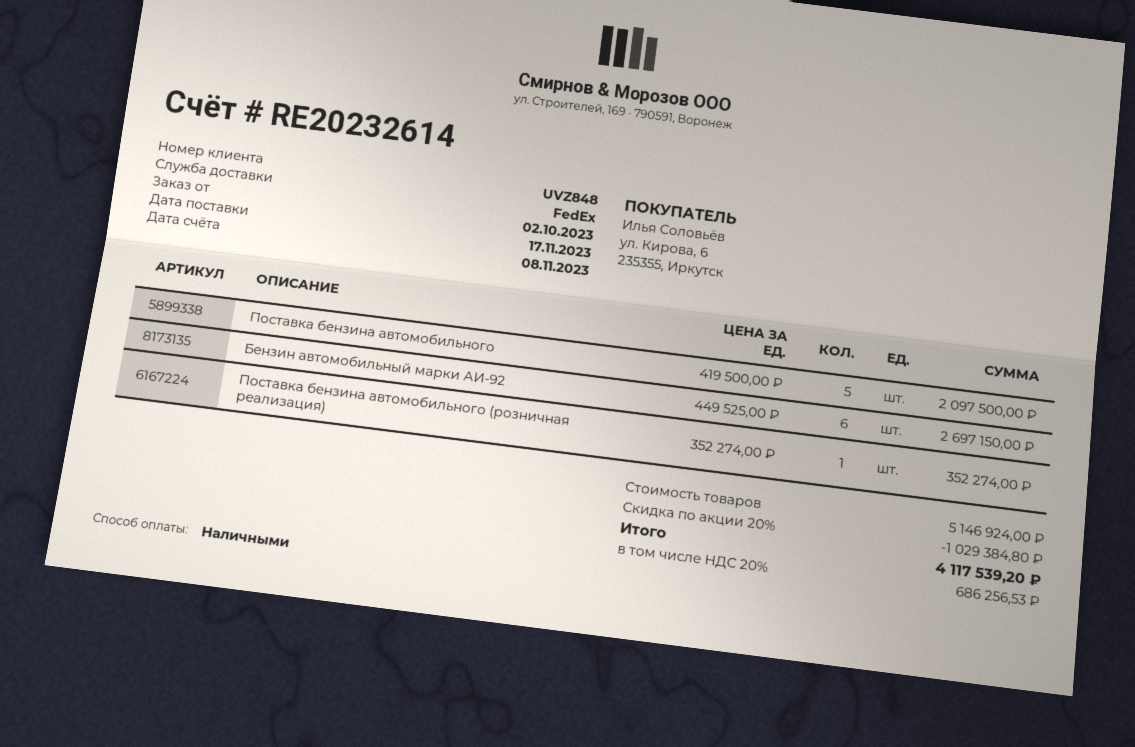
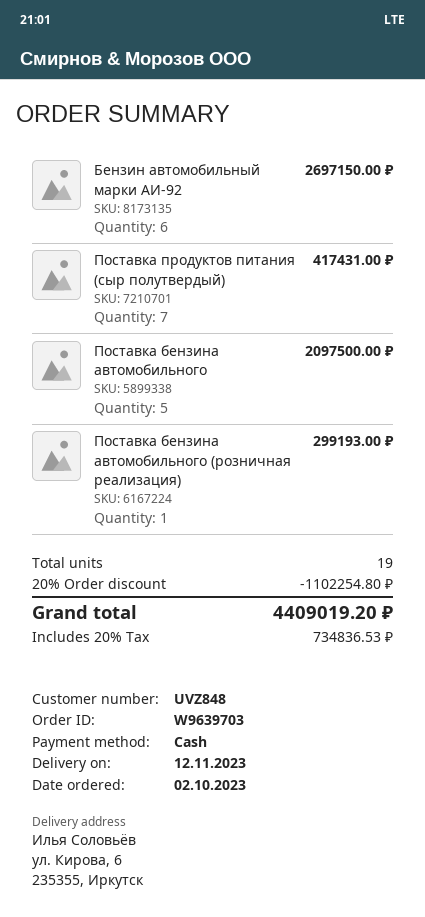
delivery date: 2023-11-17 -> 2023-11-12
Поставка бензина автомобильного (розничная реализация): 1 for 352274.00 -> 1 for 299193.00
Поставка продуктов питания (сыр полутвердый): none -> 7 for 417431.00
discount: 20% = 1029384.80 -> 20% = 1102254.80
tax: 20% = 686256.53 -> 20% = 734836.53
total: 4117539.20 -> 4409019.20

